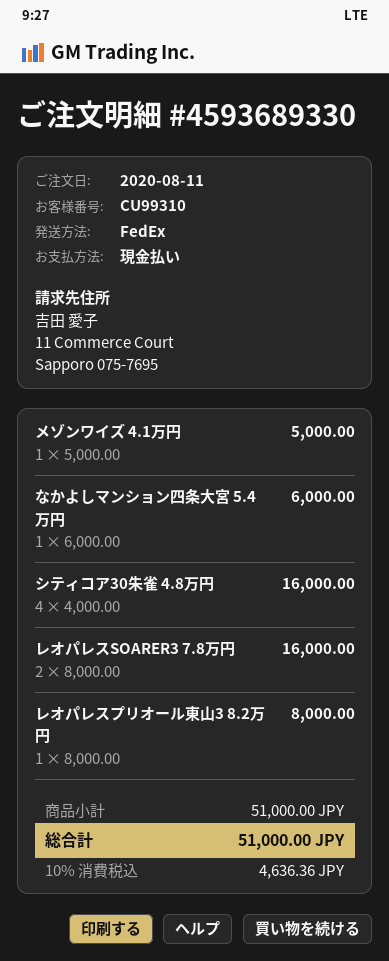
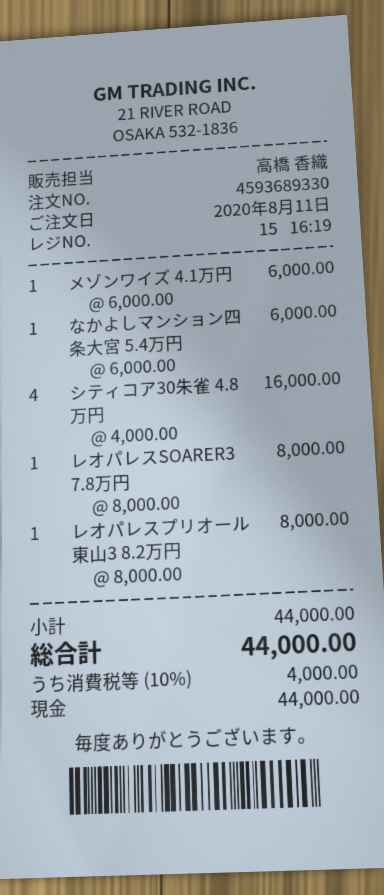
メゾンワイズ 4.1万円: 1 x 5000.00 = 5000.00 -> 1 x 6000.00 = 6000.00
レオパレスSOARER3 7.8万円: 2 x 8000.00 = 16000.00 -> 1 x 8000.00 = 8000.00
subtotal: 51000.00 -> 44000.00
tax: 10% = 4636.36 -> 10% = 4000.00
total: 51000.00 -> 44000.00

